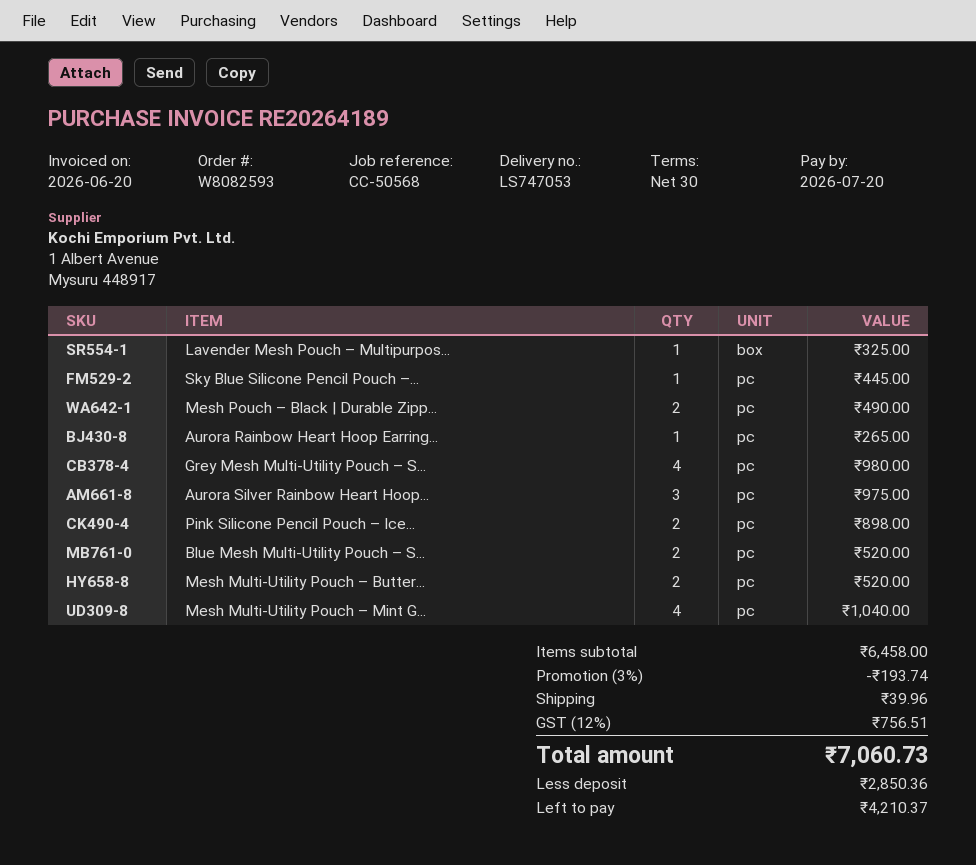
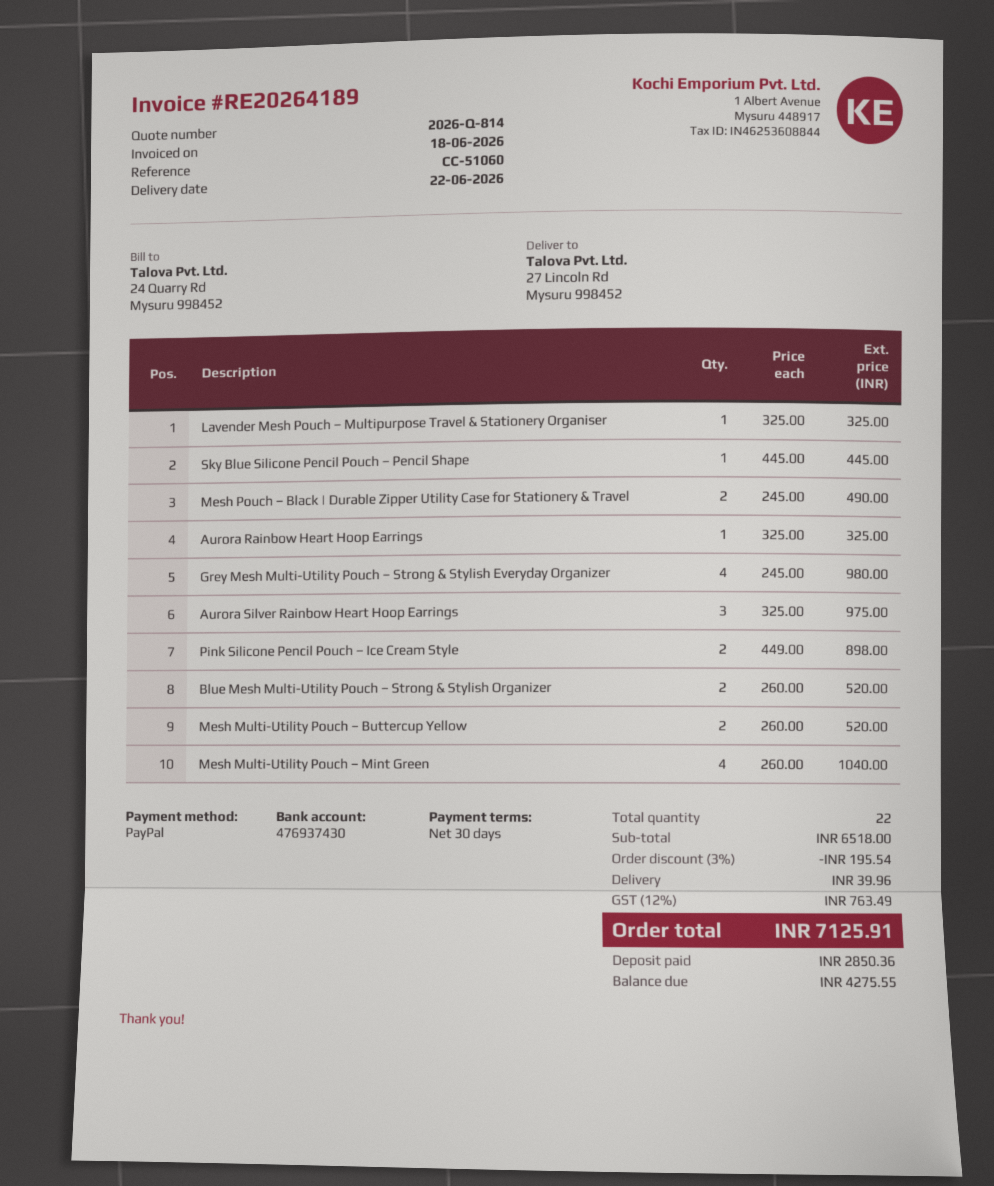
invoice date: 2026-06-20 -> 2026-06-18
reference: CC-50568 -> CC-51060
Aurora Rainbow Heart Hoop Earring...: 1 for 265.00 -> 1 for 325.00
subtotal: 6458.00 -> 6518.00
discount: 3% = 193.74 -> 3% = 195.54
tax: 12% = 756.51 -> 12% = 763.49
total: 7060.73 -> 7125.91
balance: 4210.37 -> 4275.55

